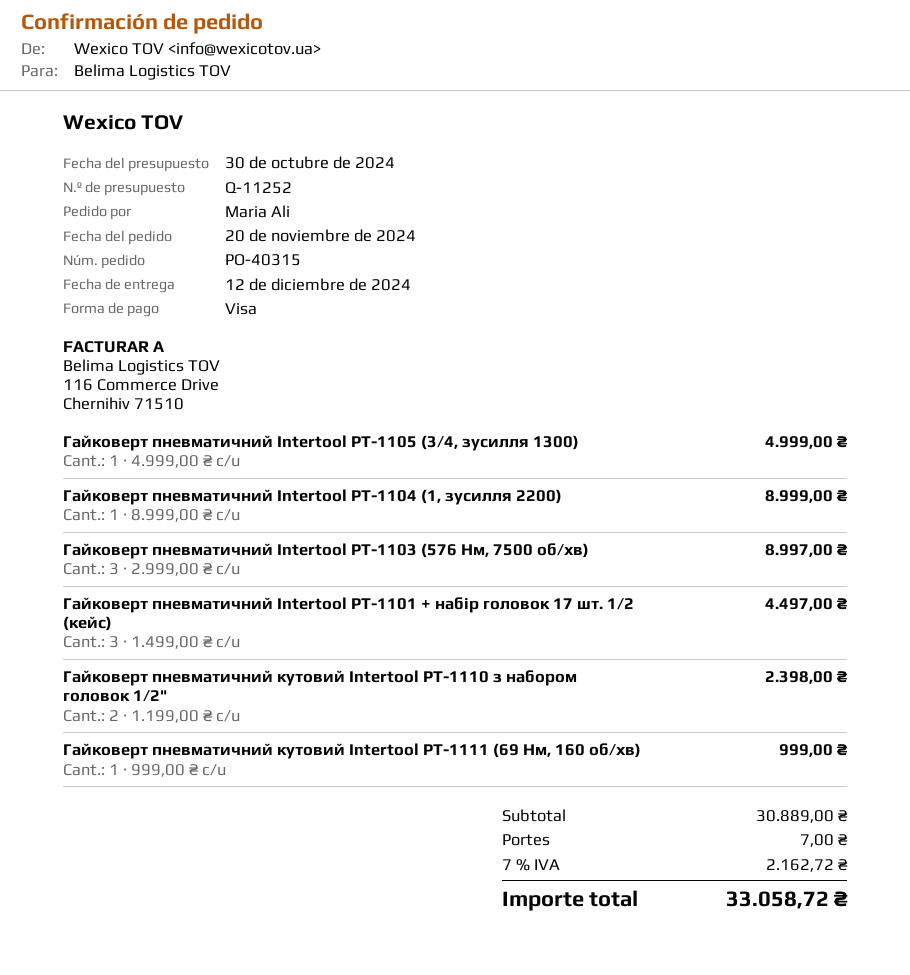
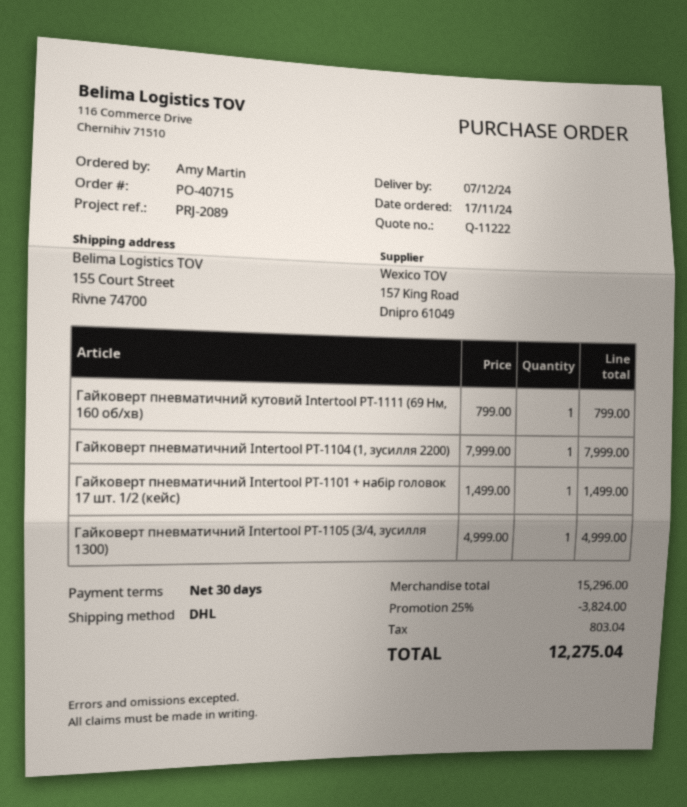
quote number: Q-11252 -> Q-11222
order number: PO-40315 -> PO-40715
order date: 2024-11-20 -> 2024-11-17
delivery date: 2024-12-12 -> 2024-12-07
ordered by: Maria Ali -> Amy Martin
Гайковерт пневматичний Intertool PT-1104 (1, зусилля 2200): 1 x 8999.00 = 8999.00 -> 1 x 7999.00 = 7999.00
Гайковерт пневматичний Intertool PT-1103 (576 Нм, 7500 об/хв): 3 x 2999.00 = 8997.00 -> none
Гайковерт пневматичний Intertool PT-1101 + набір головок 17 шт. 1/2 (кейс): 3 x 1499.00 = 4497.00 -> 1 x 1499.00 = 1499.00
Гайковерт пневматичний кутовий Intertool PT-1110 з набором головок 1/2": 2 x 1199.00 = 2398.00 -> none
Гайковерт пневматичний кутовий Intertool PT-1111 (69 Нм, 160 об/хв): 1 x 999.00 = 999.00 -> 1 x 799.00 = 799.00
subtotal: 30889.00 -> 15296.00
discount: none -> 25% = 3824.00
shipping: 7.00 -> none
tax: 2162.72 -> 803.04
total: 33058.72 -> 12275.04

